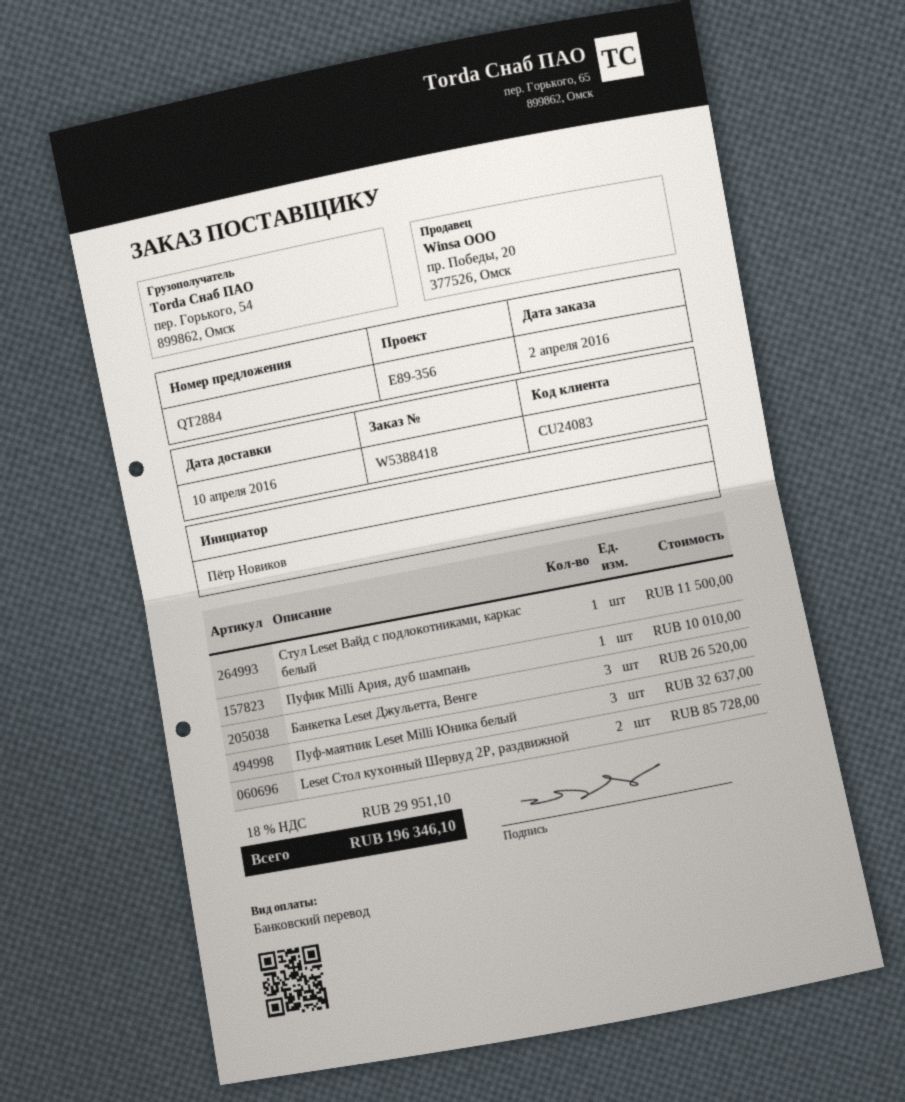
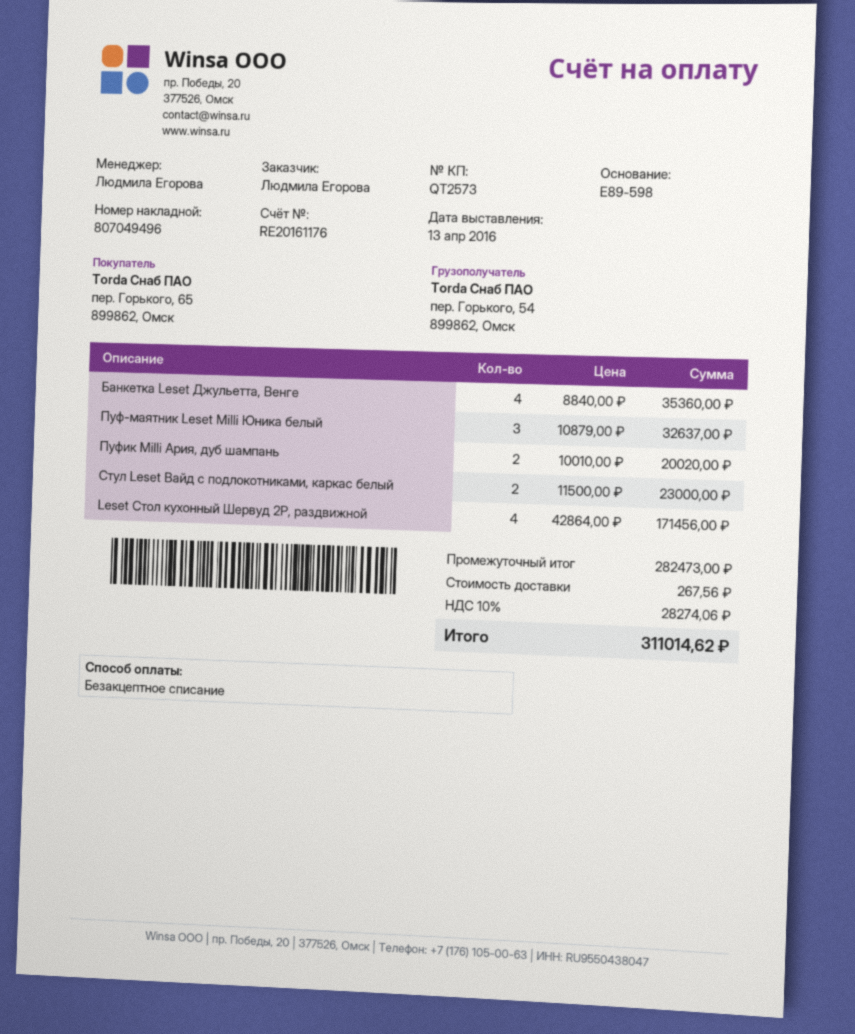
quote number: QT2884 -> QT2573
reference: E89-356 -> E89-598
ordered by: Пётр Новиков -> Людмила Егорова
payment method: bank transfer -> direct debit
Стул Leset Вайд с подлокотниками, каркас белый: 1 for 11500.00 -> 2 for 23000.00
Пуфик Milli Ария, дуб шампань: 1 for 10010.00 -> 2 for 20020.00
Банкетка Leset Джульетта, Венге: 3 for 26520.00 -> 4 for 35360.00
Leset Стол кухонный Шервуд 2Р, раздвижной: 2 for 85728.00 -> 4 for 171456.00
shipping: none -> 267.56
tax: 18% = 29951.10 -> 10% = 28274.06
total: 196346.10 -> 311014.62

